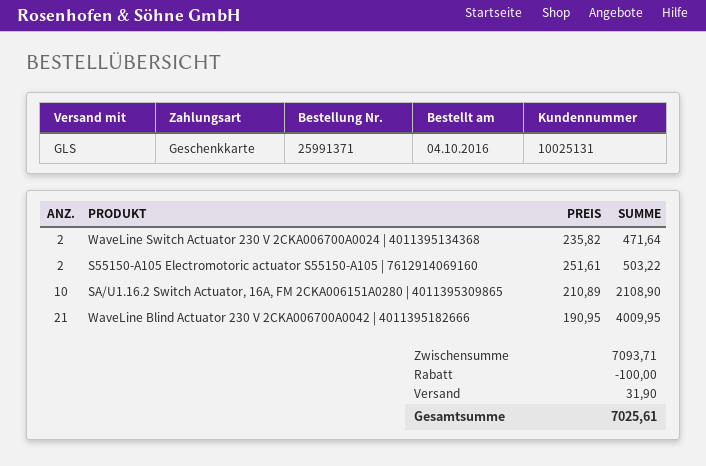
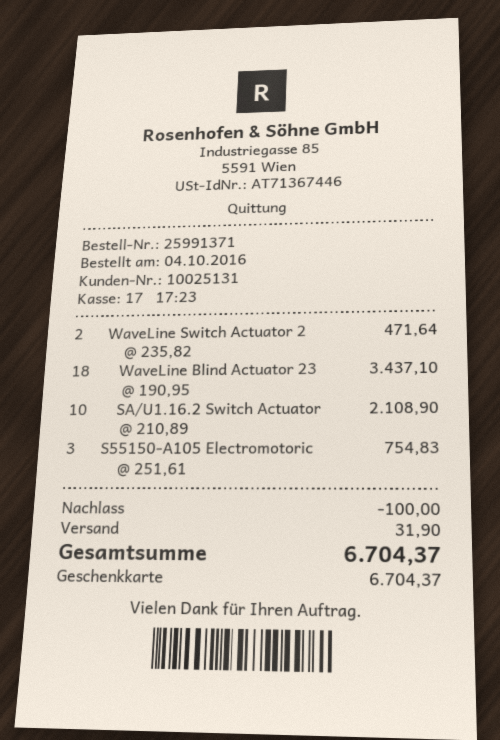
S55150-A105 Electromotoric actuator S55150-A105 | 7612914069160: 2 x 251.61 = 503.22 -> 3 x 251.61 = 754.83
WaveLine Blind Actuator 230 V 2CKA006700A0042 | 4011395182666: 21 x 190.95 = 4009.95 -> 18 x 190.95 = 3437.10
total: 7025.61 -> 6704.37

